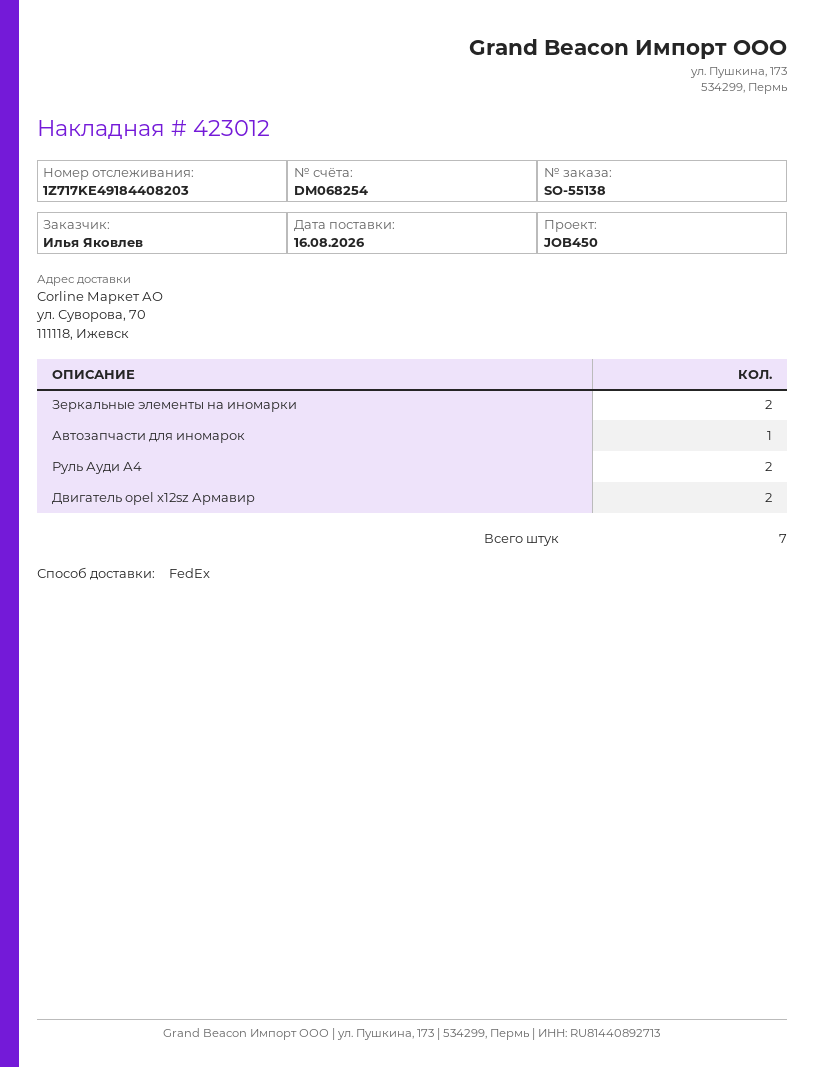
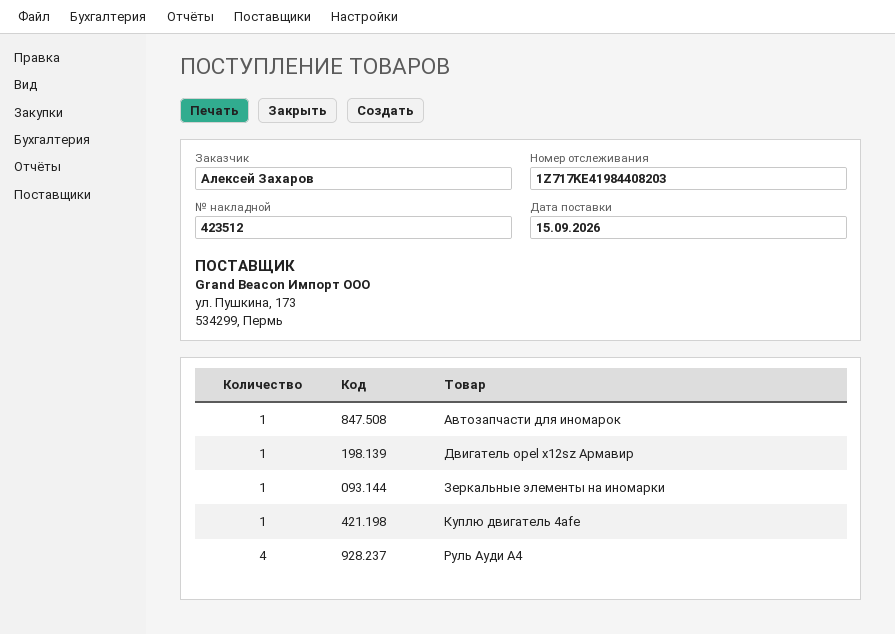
delivery note number: 423012 -> 423512
delivery date: 2026-08-16 -> 2026-09-15
ordered by: Илья Яковлев -> Алексей Захаров
tracking number: 1Z717KE49184408203 -> 1Z717KE41984408203
Зеркальные элементы на иномарки: 2 -> 1
Руль Ауди А4: 2 -> 4
Двигатель opel x12sz Армавир: 2 -> 1
Куплю двигатель 4afe: none -> 1

